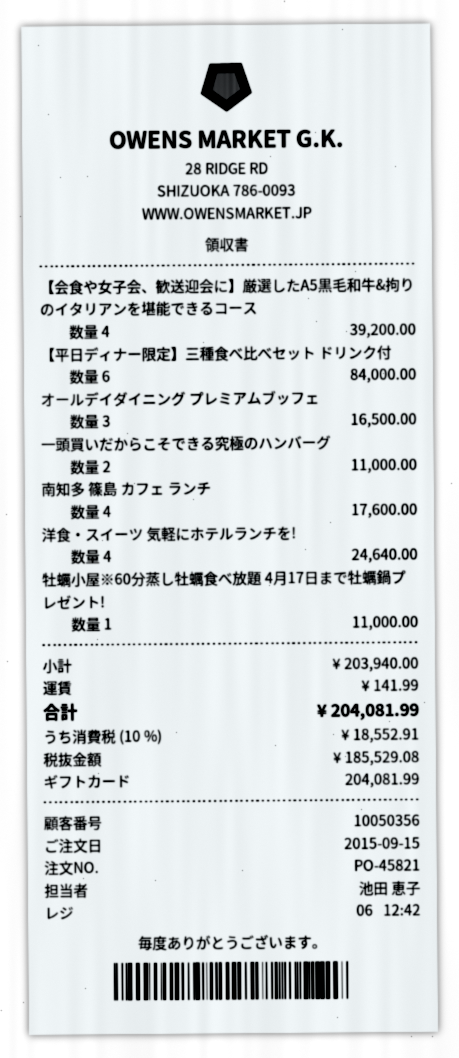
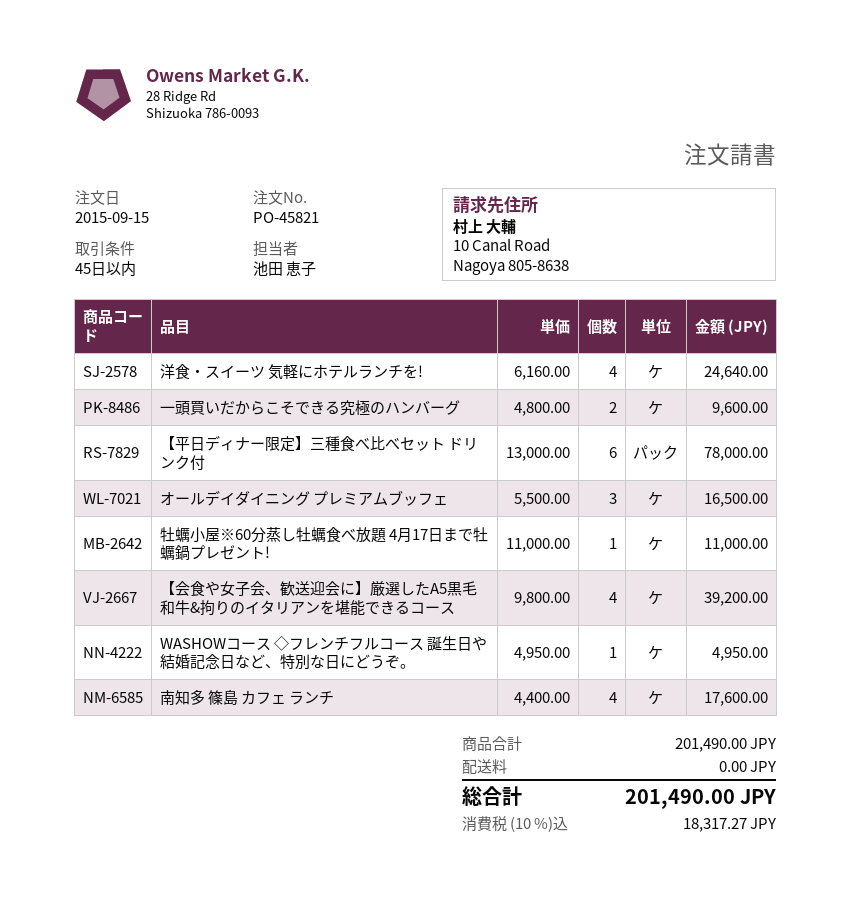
【平日ディナー限定】三種食べ比べセット ドリンク付: 6 for 84000.00 -> 6 for 78000.00
一頭買いだからこそできる究極のハンバーグ: 2 for 11000.00 -> 2 for 9600.00
WASHOWコース ◇フレンチフルコース 誕生日や結婚記念日など、特別な日にどうぞ。: none -> 1 for 4950.00
subtotal: 203940.00 -> 201490.00
shipping: 141.99 -> 0.00
tax: 10% = 18552.91 -> 10% = 18317.27
total: 204081.99 -> 201490.00

